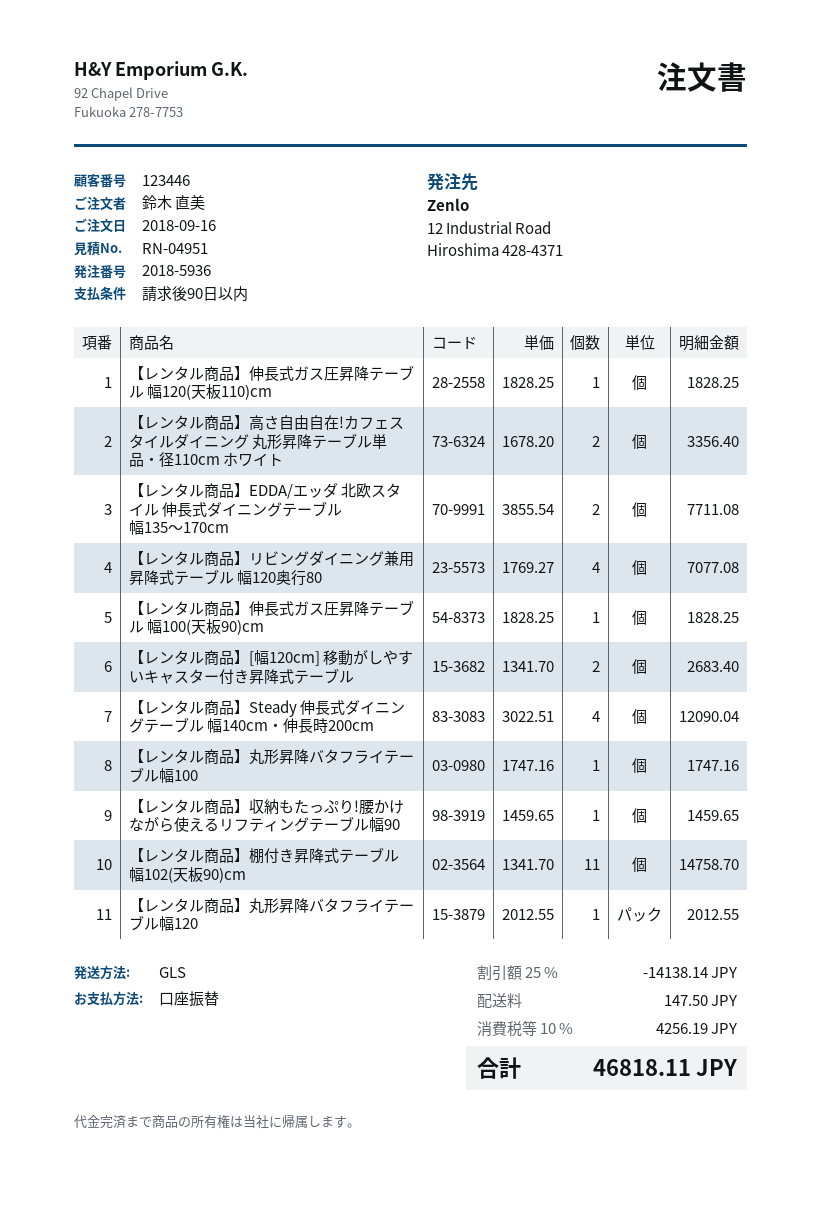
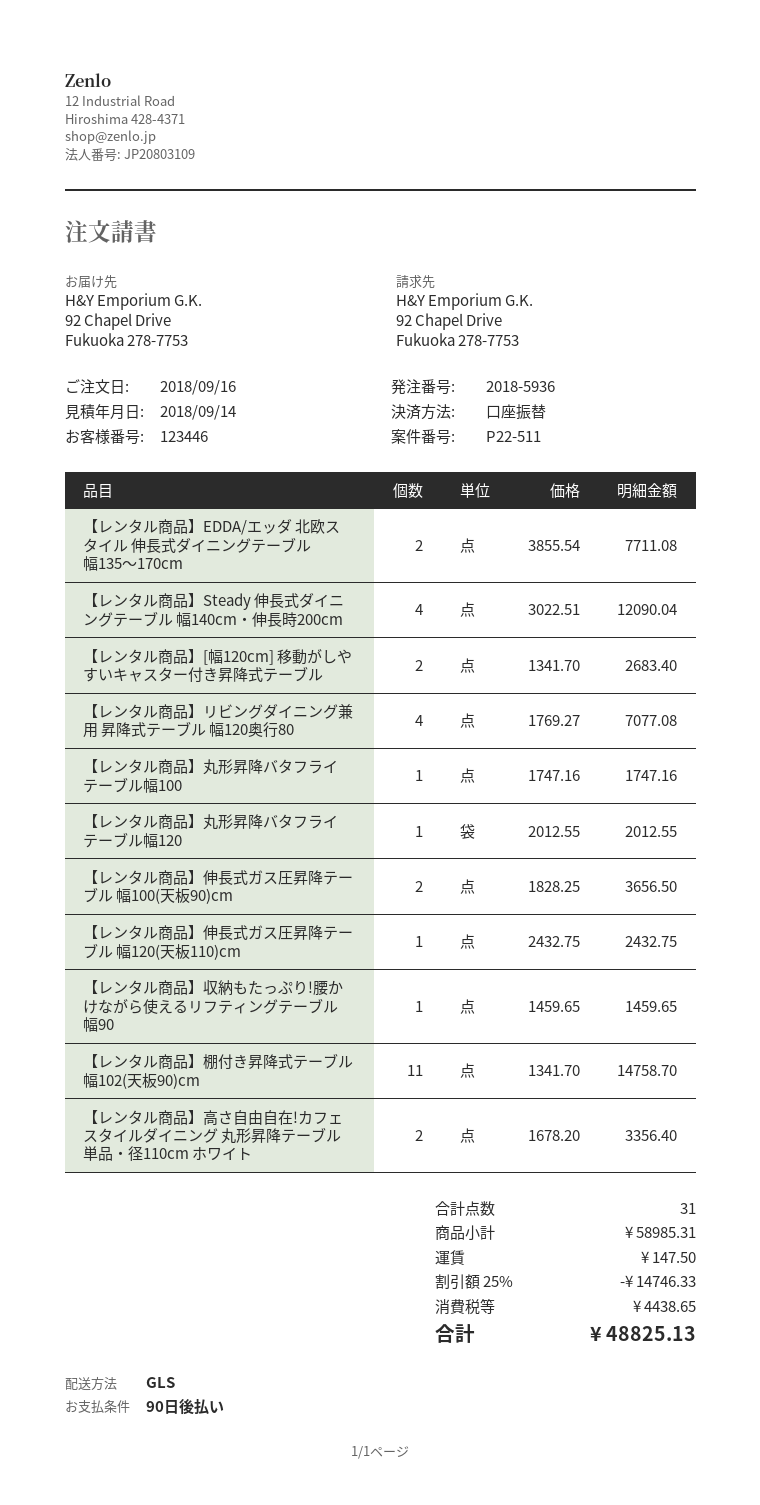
【レンタル商品】伸長式ガス圧昇降テーブル 幅120(天板110)cm: 1 x 1828.25 = 1828.25 -> 1 x 2432.75 = 2432.75
【レンタル商品】伸長式ガス圧昇降テーブル 幅100(天板90)cm: 1 x 1828.25 = 1828.25 -> 2 x 1828.25 = 3656.50
discount: 25% = 14138.14 -> 25% = 14746.33
tax: 4256.19 -> 4438.65
total: 46818.11 -> 48825.13

